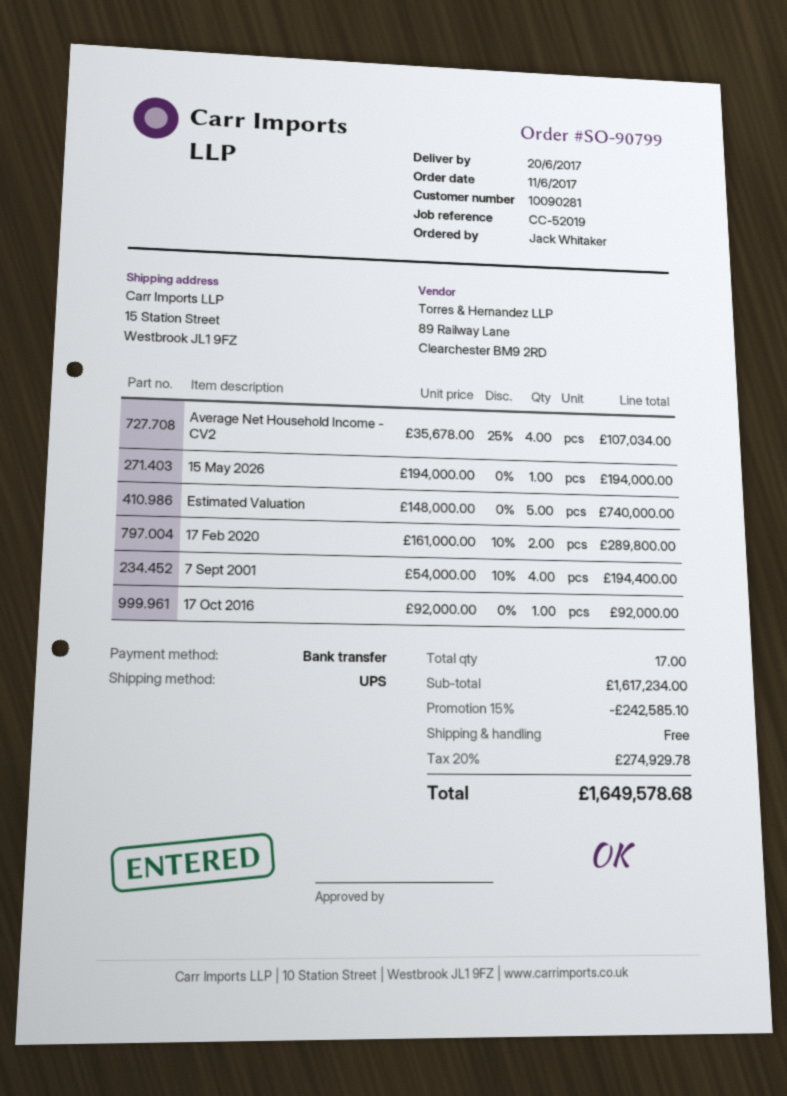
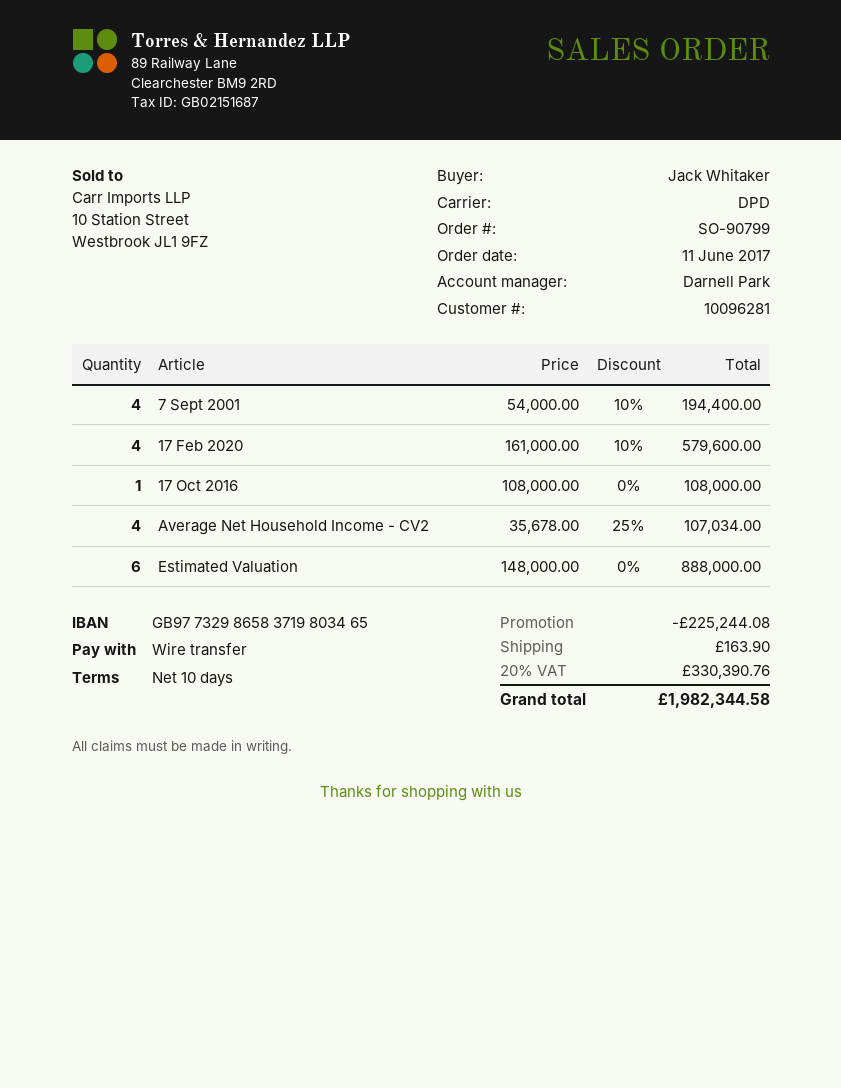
customer number: 10090281 -> 10096281
shipping method: UPS -> DPD
15 May 2026: 1 x 194000.00 = 194000.00 -> none
Estimated Valuation: 5 x 148000.00 = 740000.00 -> 6 x 148000.00 = 888000.00
17 Feb 2020: 2 x 161000.00 - 10% = 289800.00 -> 4 x 161000.00 - 10% = 579600.00
17 Oct 2016: 1 x 92000.00 = 92000.00 -> 1 x 108000.00 = 108000.00
discount: 242585.10 -> 225244.08
shipping: 0.00 -> 163.90
tax: 20% = 274929.78 -> 20% = 330390.76
total: 1649578.68 -> 1982344.58

